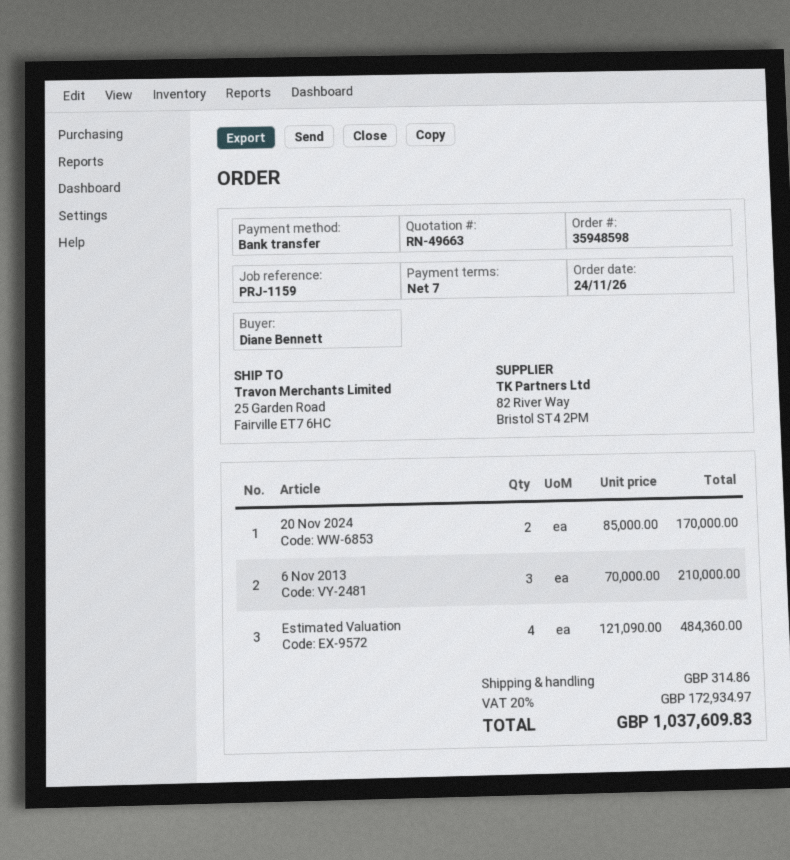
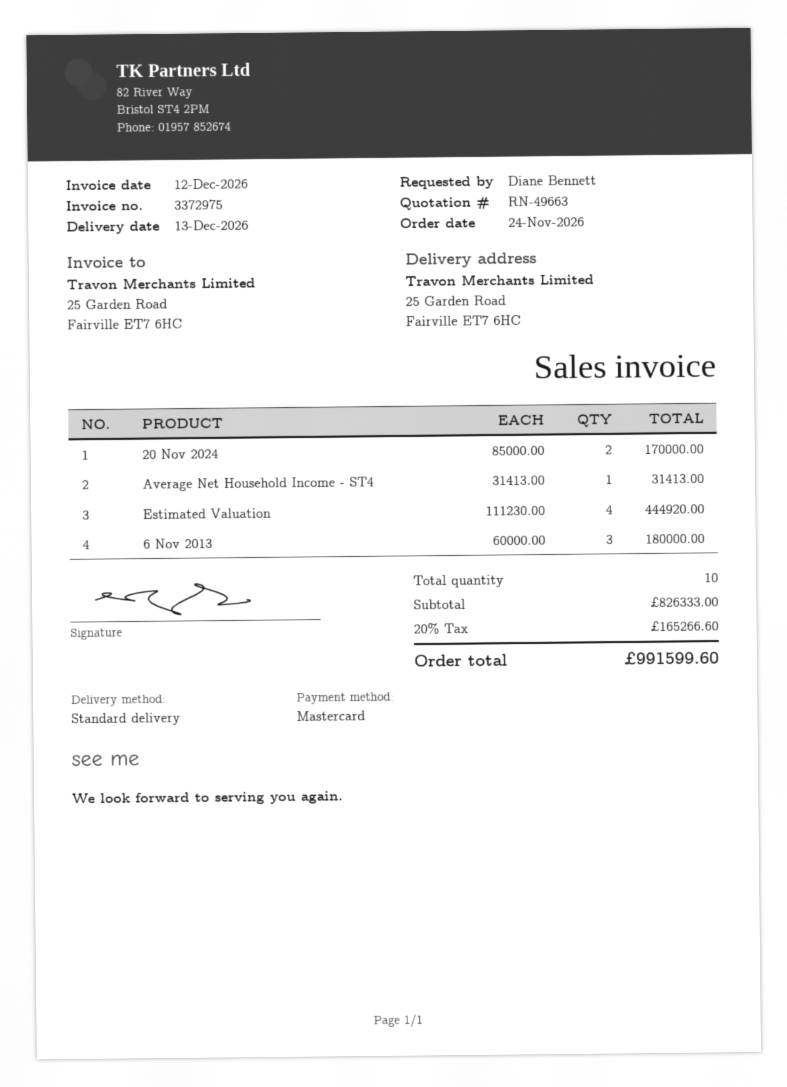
payment method: bank transfer -> Mastercard
6 Nov 2013: 3 x 70000.00 = 210000.00 -> 3 x 60000.00 = 180000.00
Estimated Valuation: 4 x 121090.00 = 484360.00 -> 4 x 111230.00 = 444920.00
Average Net Household Income - ST4: none -> 1 x 31413.00 = 31413.00
shipping: 314.86 -> none
tax: 20% = 172934.97 -> 20% = 165266.60
total: 1037609.83 -> 991599.60

